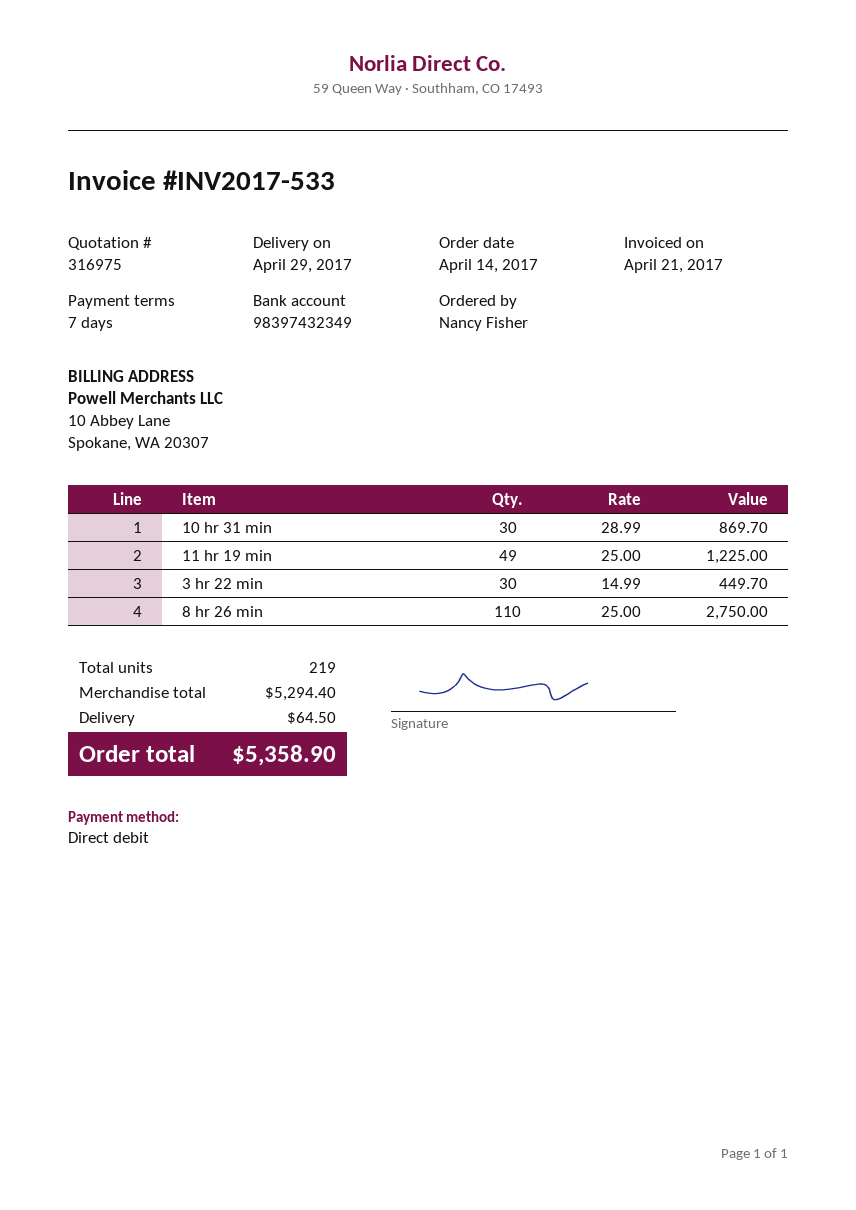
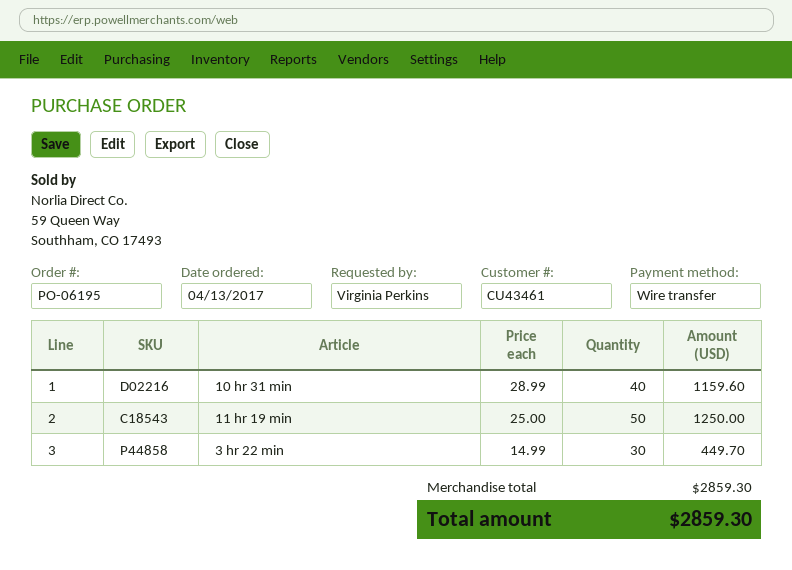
order date: 2017-04-14 -> 2017-04-13
ordered by: Nancy Fisher -> Virginia Perkins
payment method: direct debit -> bank transfer
10 hr 31 min: 30 x 28.99 = 869.70 -> 40 x 28.99 = 1159.60
11 hr 19 min: 49 x 25.00 = 1225.00 -> 50 x 25.00 = 1250.00
8 hr 26 min: 110 x 25.00 = 2750.00 -> none
subtotal: 5294.40 -> 2859.30
shipping: 64.50 -> none
total: 5358.90 -> 2859.30

